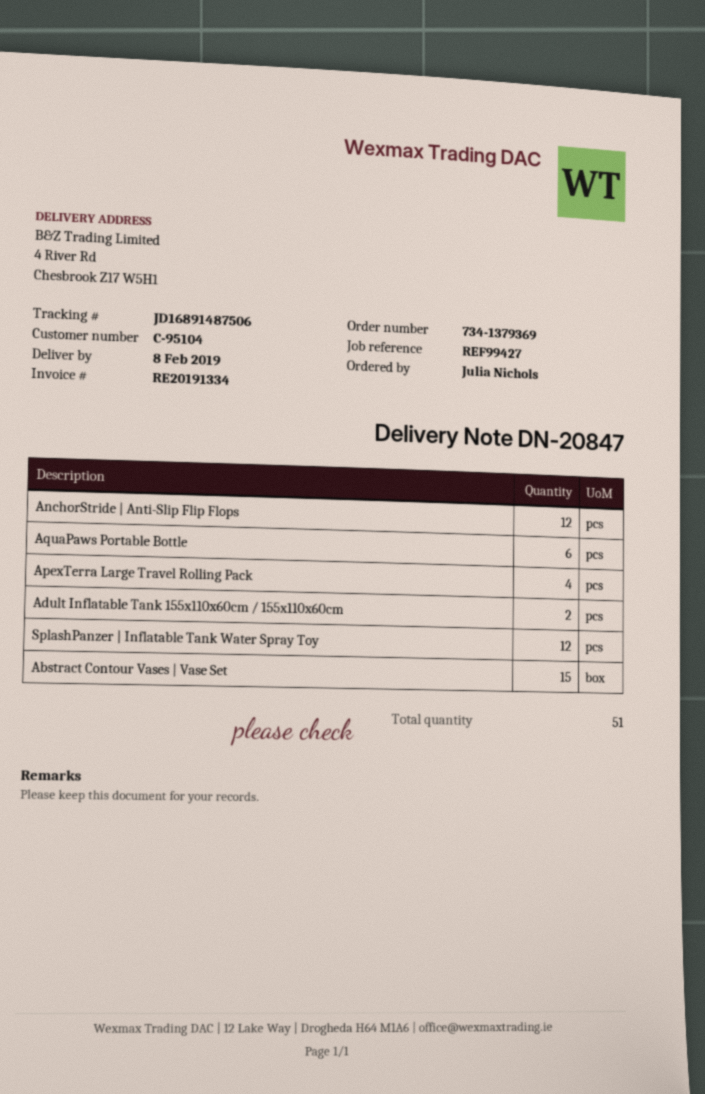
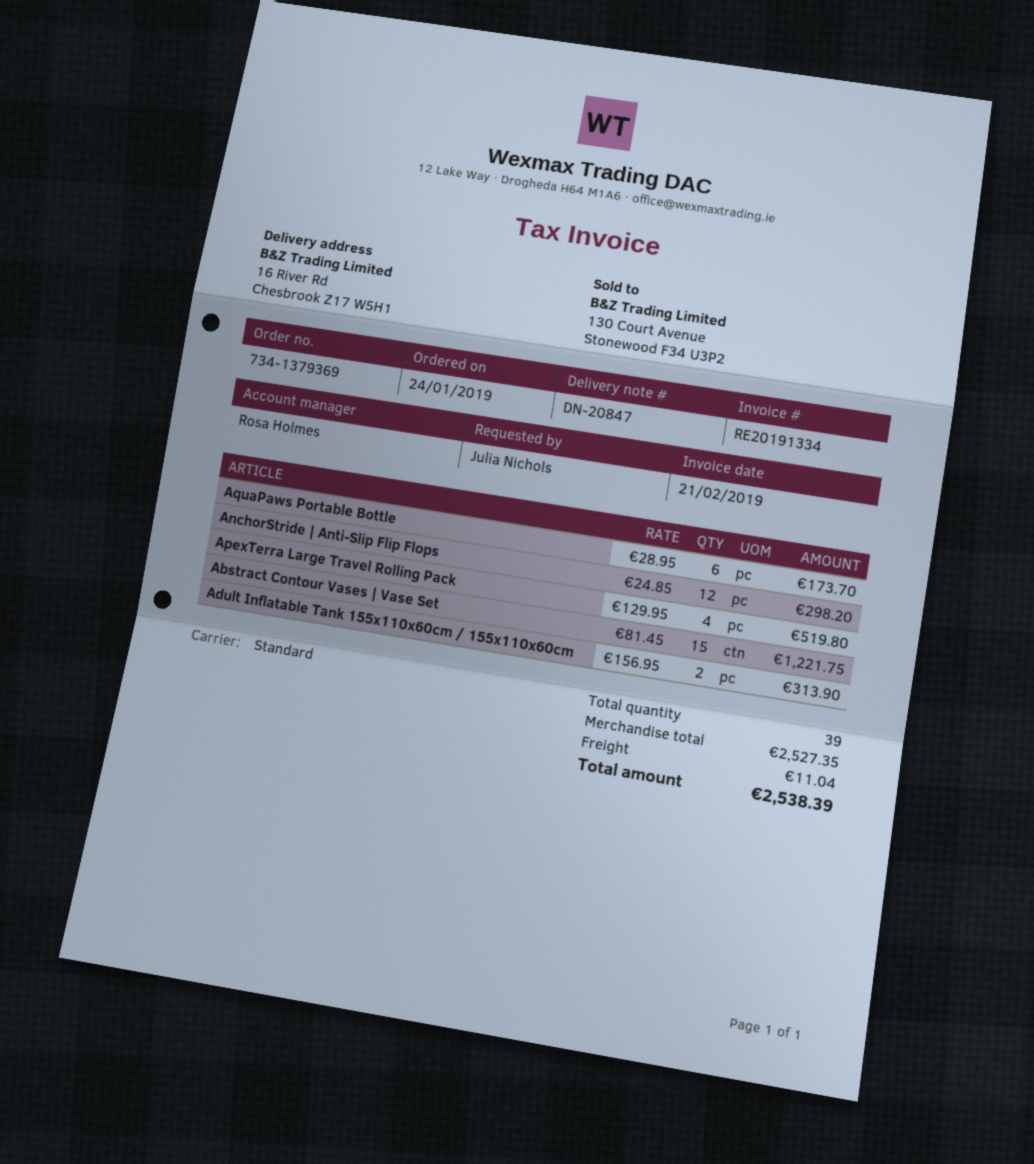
ship to: 4 River Rd, Chesbrook Z17 W5H1 -> 16 River Rd, Chesbrook Z17 W5H1
SplashPanzer | Inflatable Tank Water Spray Toy: 12 -> none
total quantity: 51 -> 39

